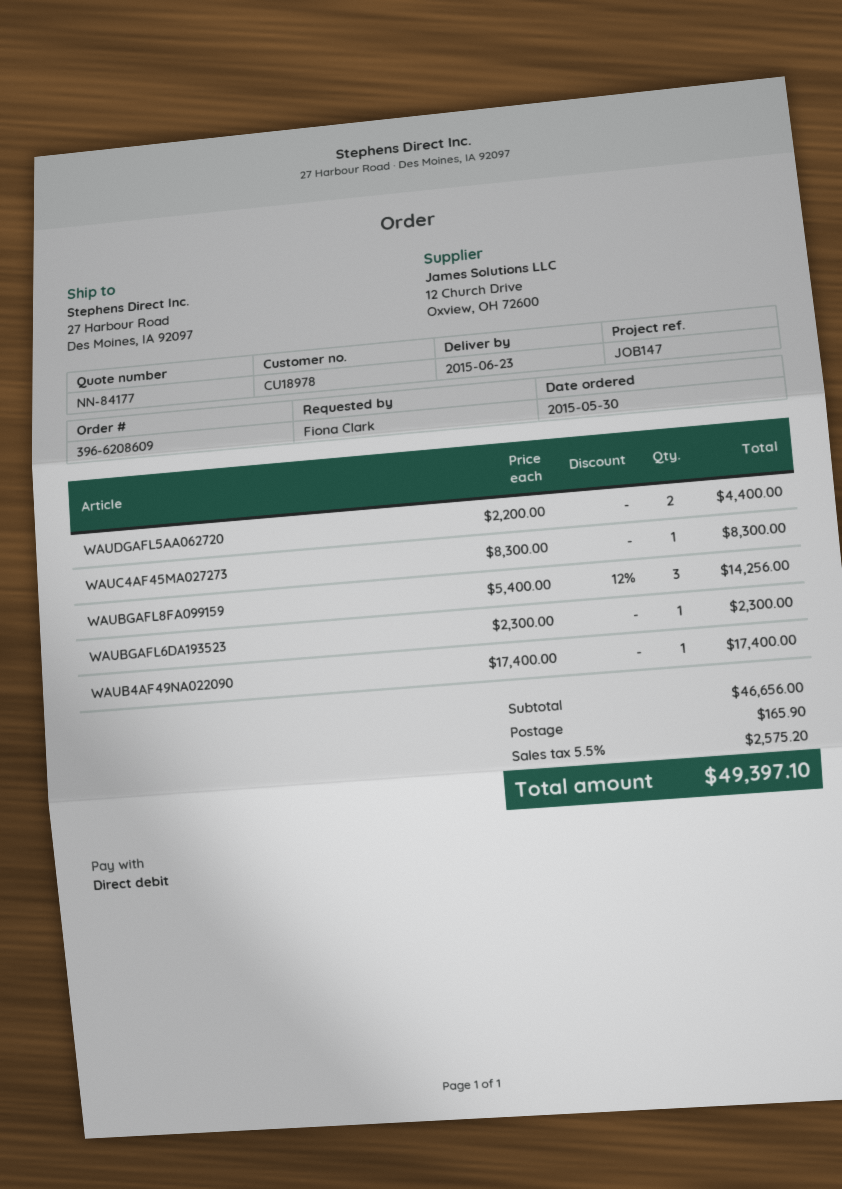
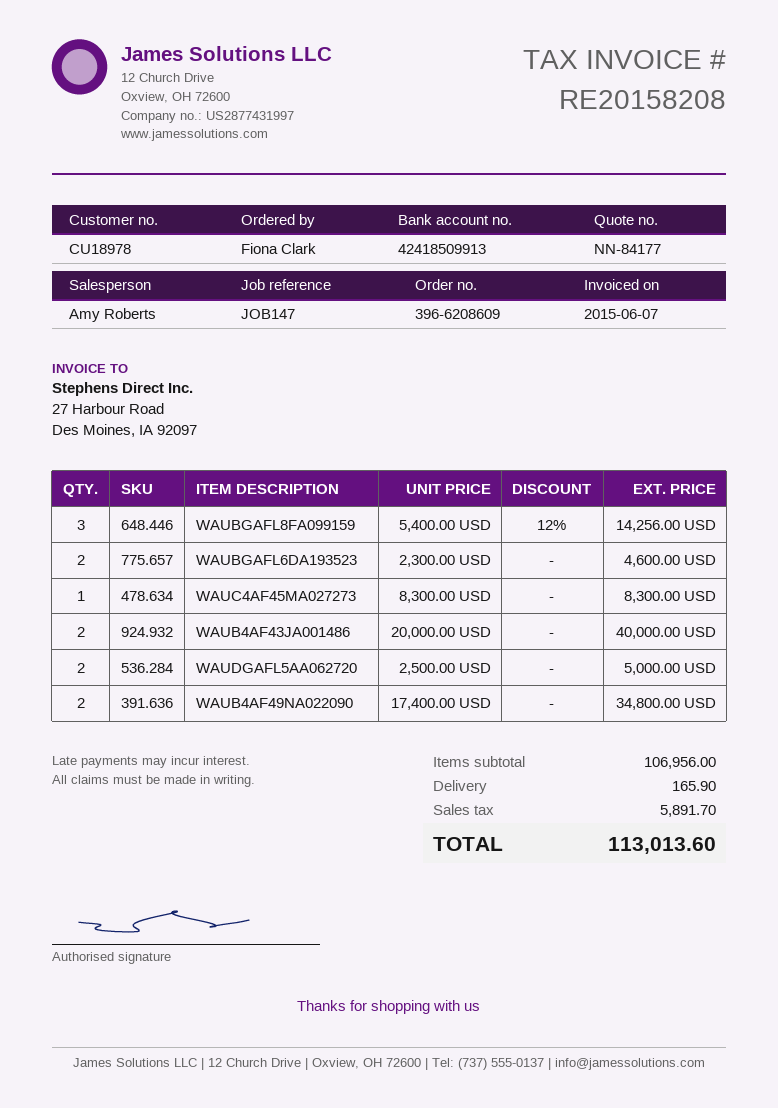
WAUDGAFL5AA062720: 2 x 2200.00 = 4400.00 -> 2 x 2500.00 = 5000.00
WAUBGAFL6DA193523: 1 x 2300.00 = 2300.00 -> 2 x 2300.00 = 4600.00
WAUB4AF49NA022090: 1 x 17400.00 = 17400.00 -> 2 x 17400.00 = 34800.00
WAUB4AF43JA001486: none -> 2 x 20000.00 = 40000.00
subtotal: 46656.00 -> 106956.00
tax: 2575.20 -> 5891.70
total: 49397.10 -> 113013.60

